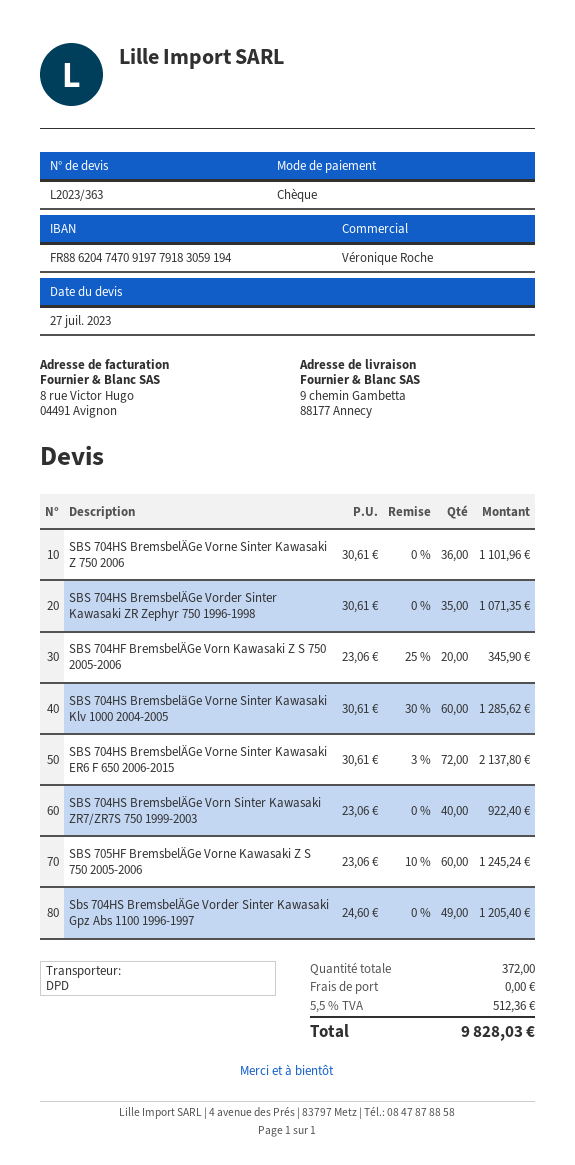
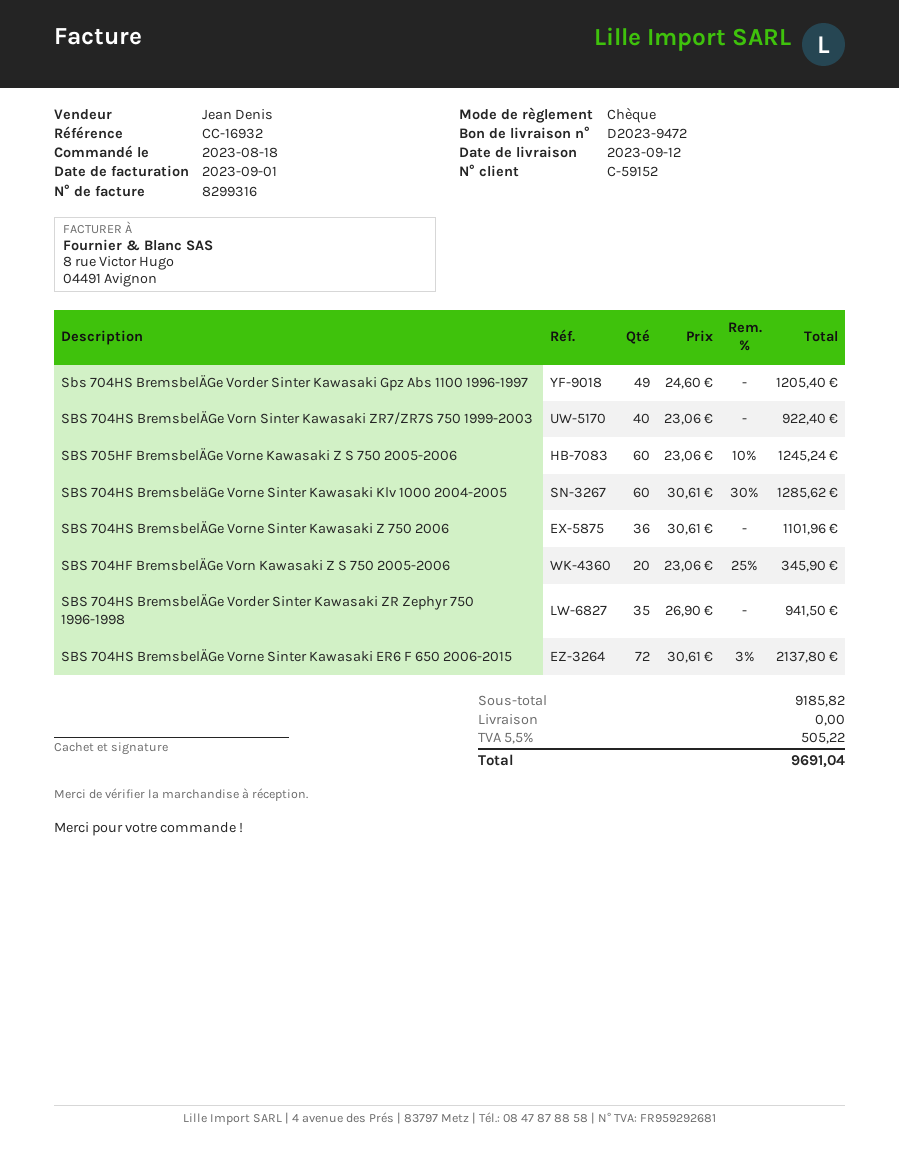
sales rep: Véronique Roche -> Jean Denis
SBS 704HS BremsbelÄGe Vorder Sinter Kawasaki ZR Zephyr 750 1996-1998: 35 x 30.61 = 1071.35 -> 35 x 26.90 = 941.50
tax: 5.5% = 512.36 -> 5.5% = 505.22
total: 9828.03 -> 9691.04

